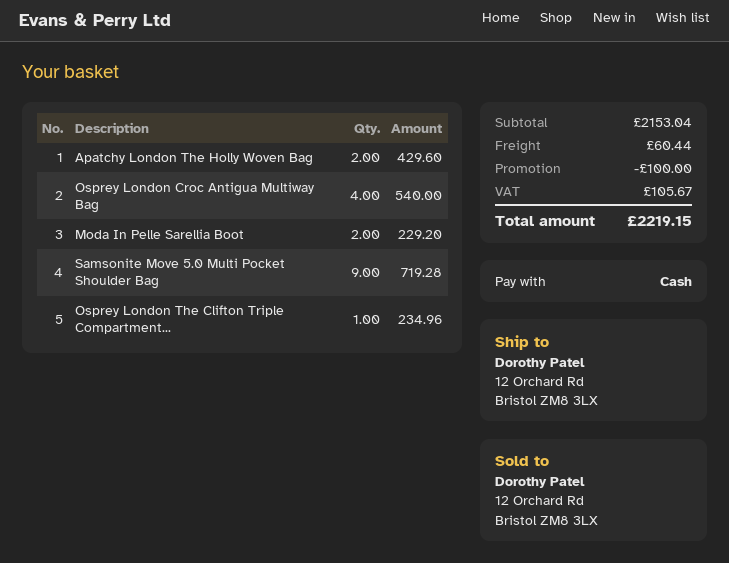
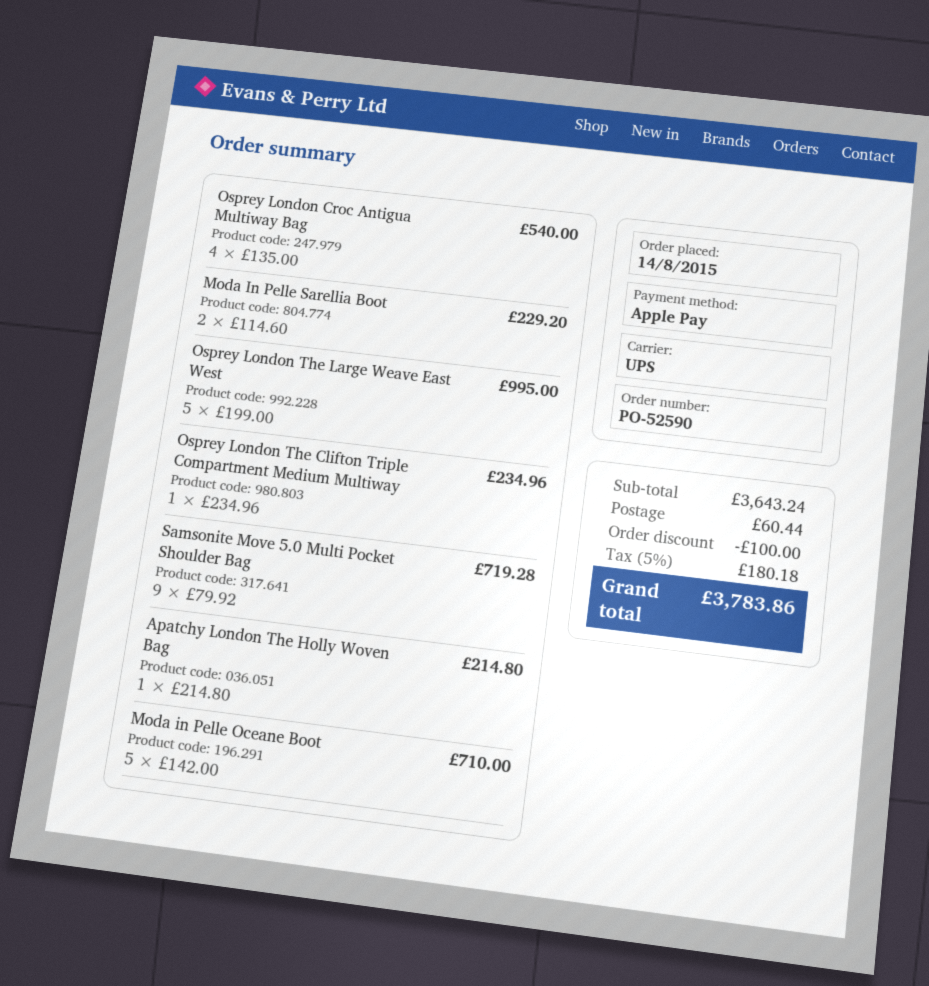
payment method: cash -> Apple Pay
Apatchy London The Holly Woven Bag: 2 for 429.60 -> 1 for 214.80
Osprey London The Large Weave East West: none -> 5 for 995.00
Moda in Pelle Oceane Boot: none -> 5 for 710.00
subtotal: 2153.04 -> 3643.24
tax: 105.67 -> 180.18
total: 2219.15 -> 3783.86

